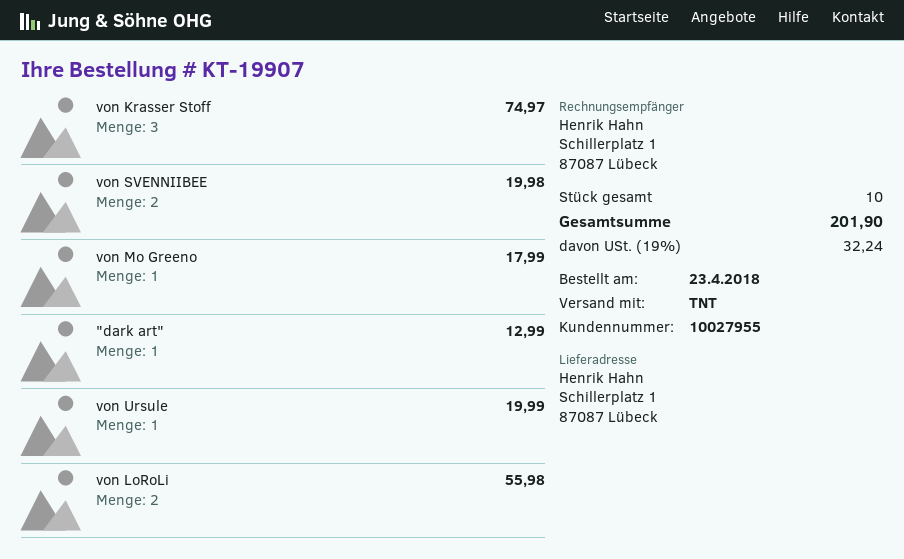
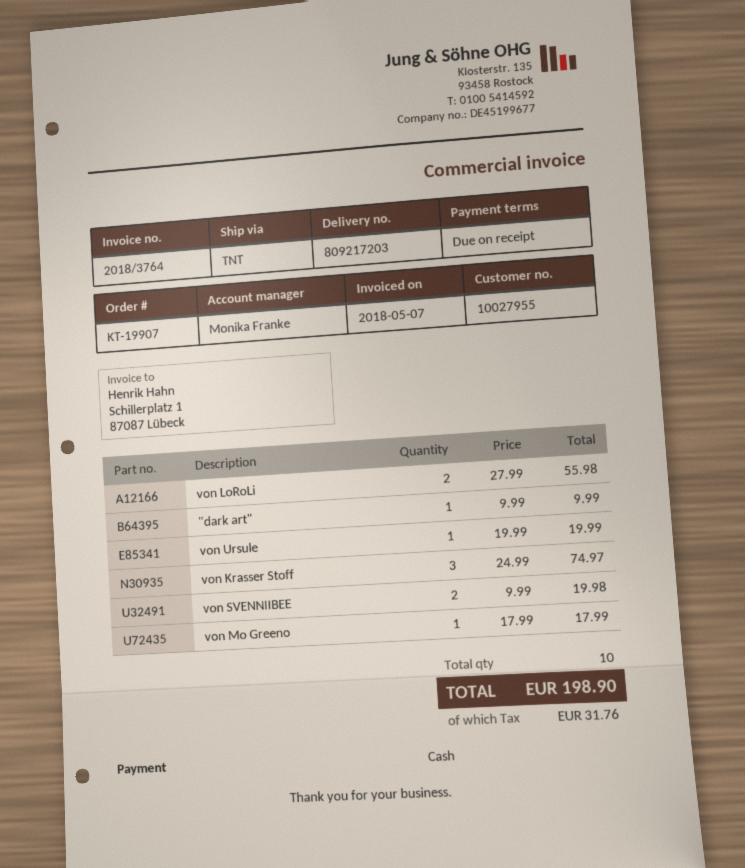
"dark art": 1 for 12.99 -> 1 for 9.99
tax: 32.24 -> 31.76
total: 201.90 -> 198.90

